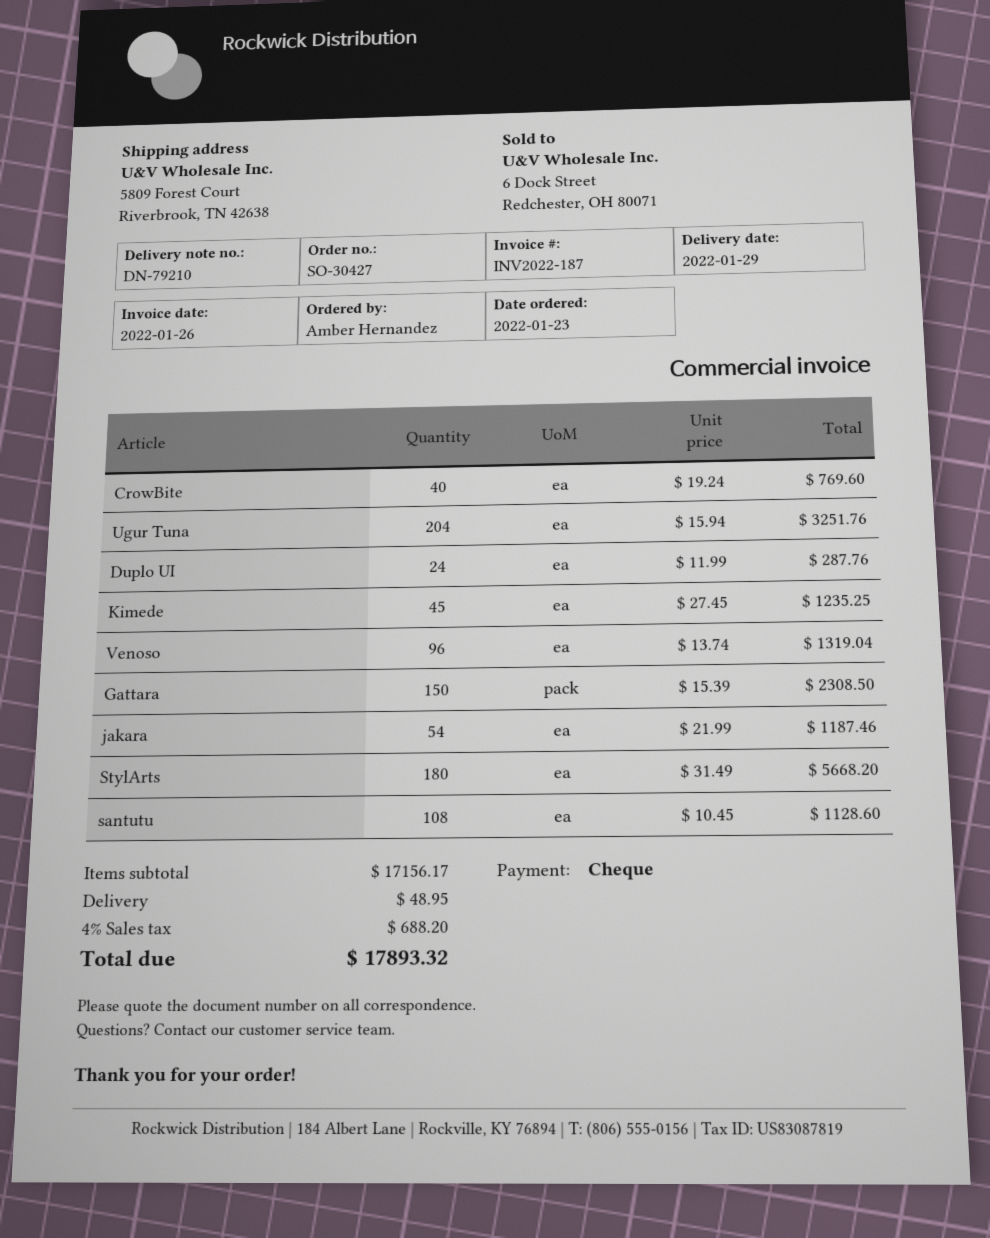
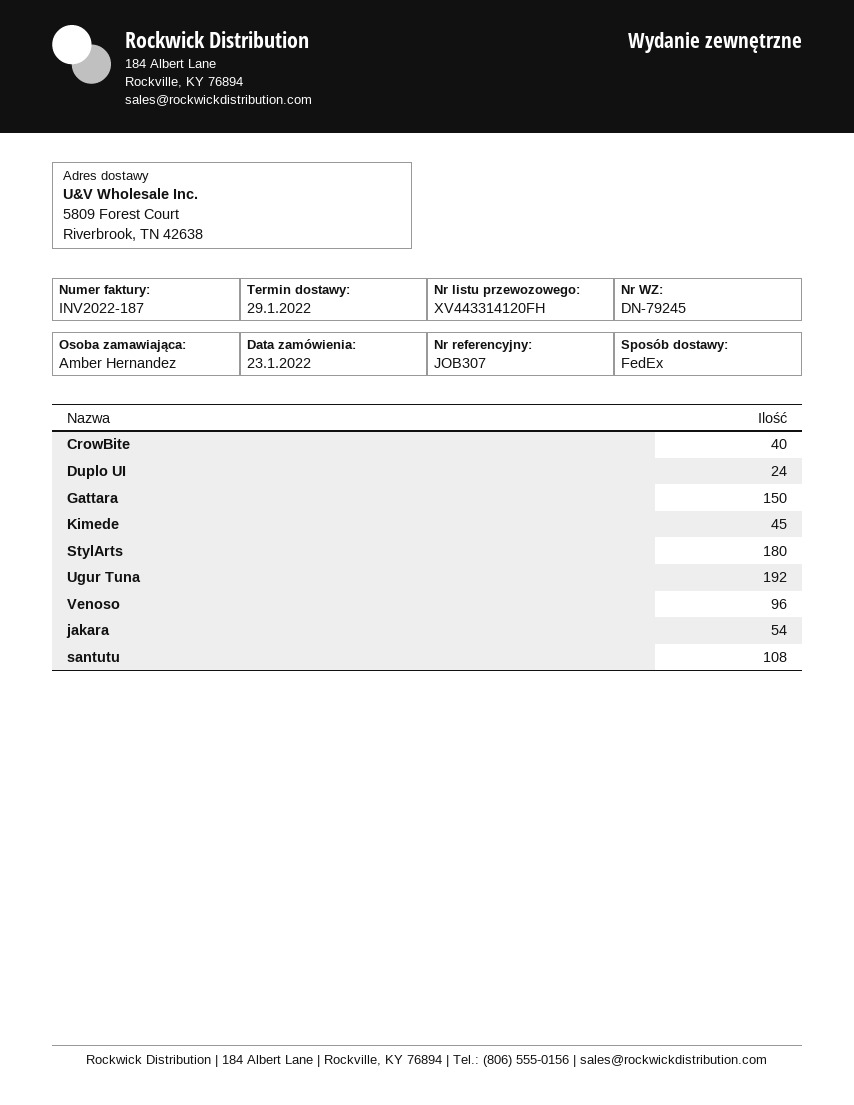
delivery note number: DN-79210 -> DN-79245
Ugur Tuna: 204 -> 192

